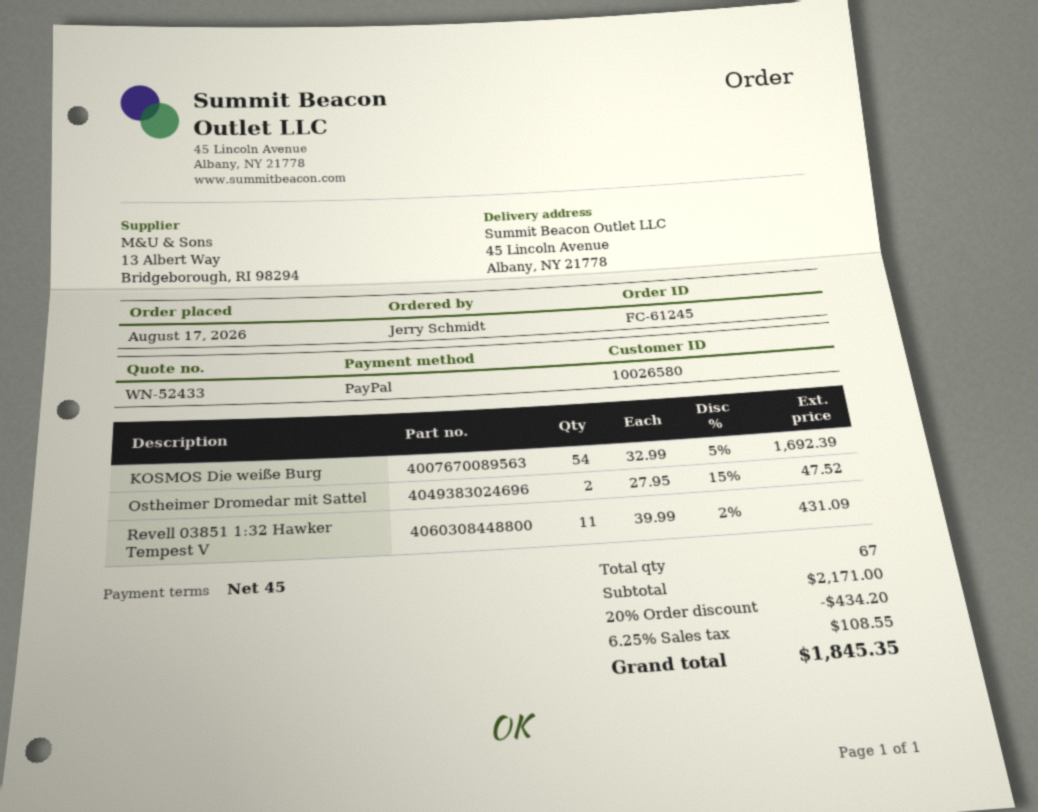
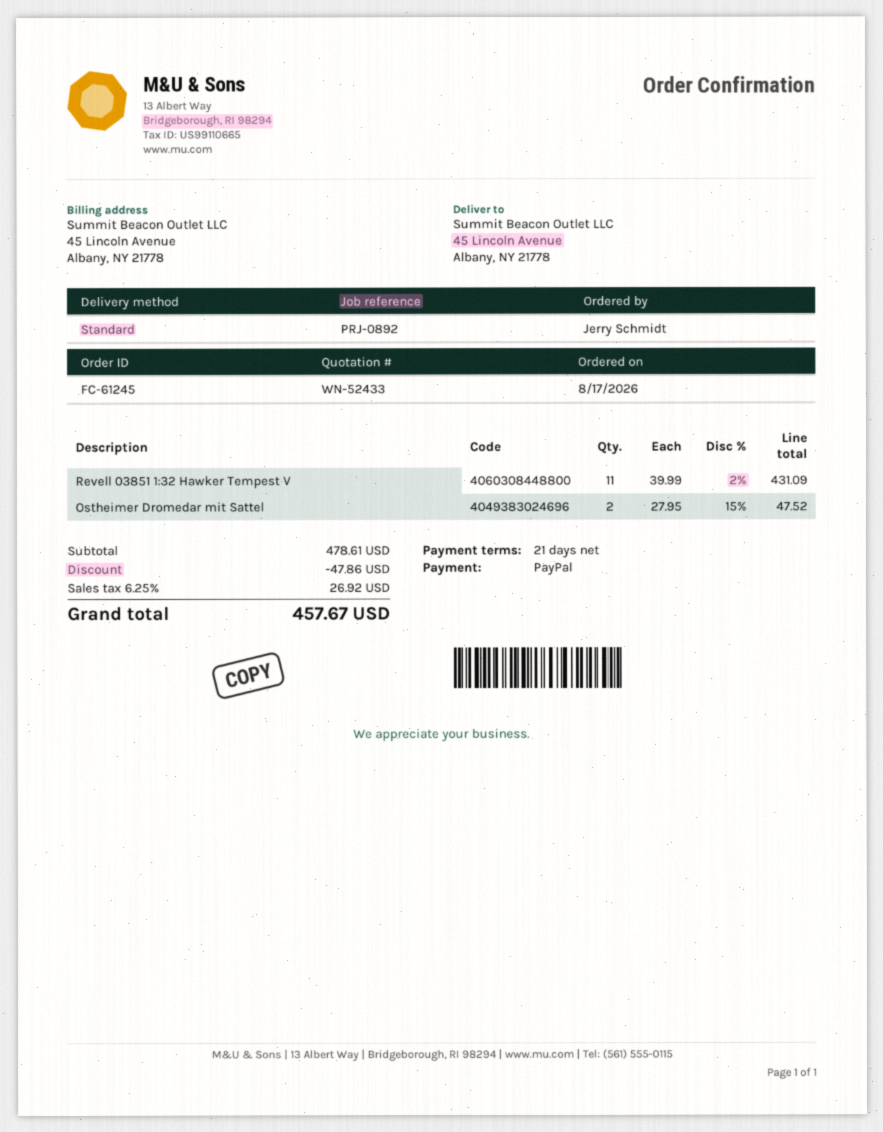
payment terms: 45 days -> 21 days
KOSMOS Die weiße Burg: 54 x 32.99 - 5% = 1692.39 -> none
subtotal: 2171.00 -> 478.61
discount: 434.20 -> 47.86
tax: 6.25% = 108.55 -> 6.25% = 26.92
total: 1845.35 -> 457.67

